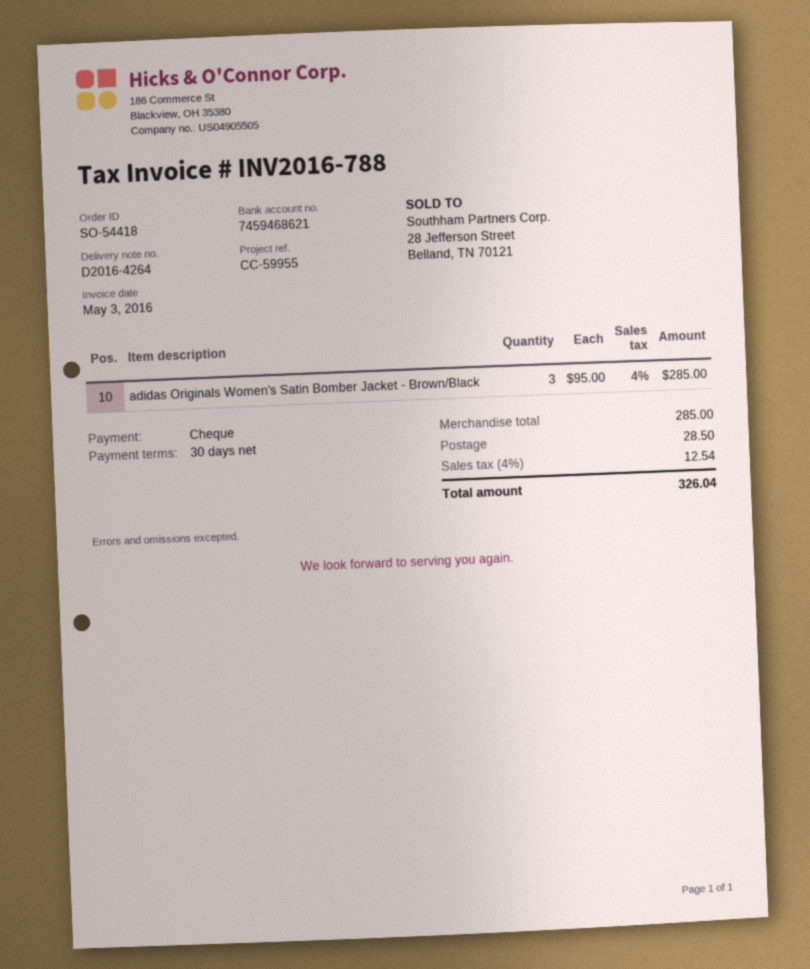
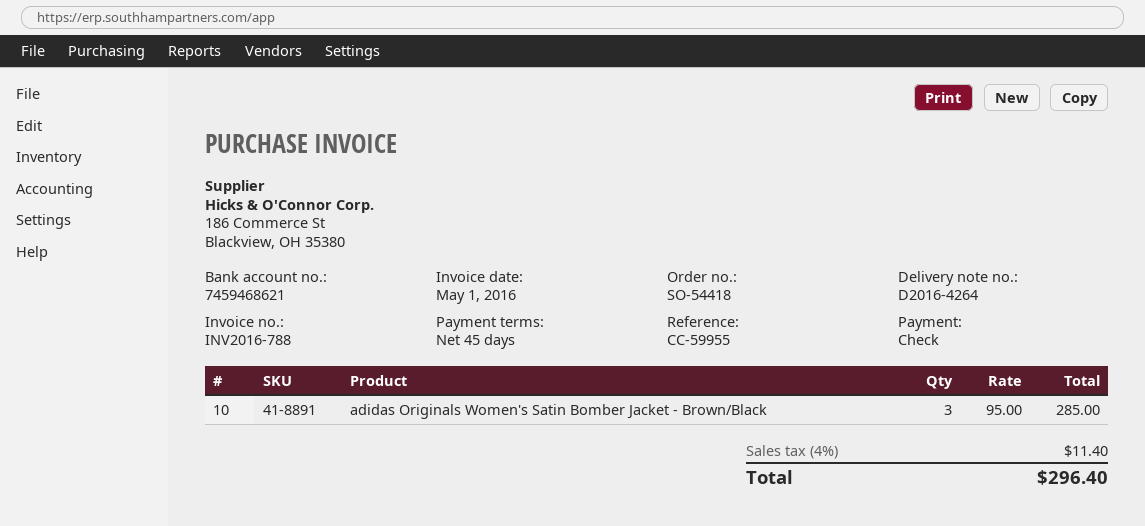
invoice date: 2016-05-03 -> 2016-05-01
payment terms: 30 days -> 45 days
shipping: 28.50 -> none
tax: 4% = 12.54 -> 4% = 11.40
total: 326.04 -> 296.40

